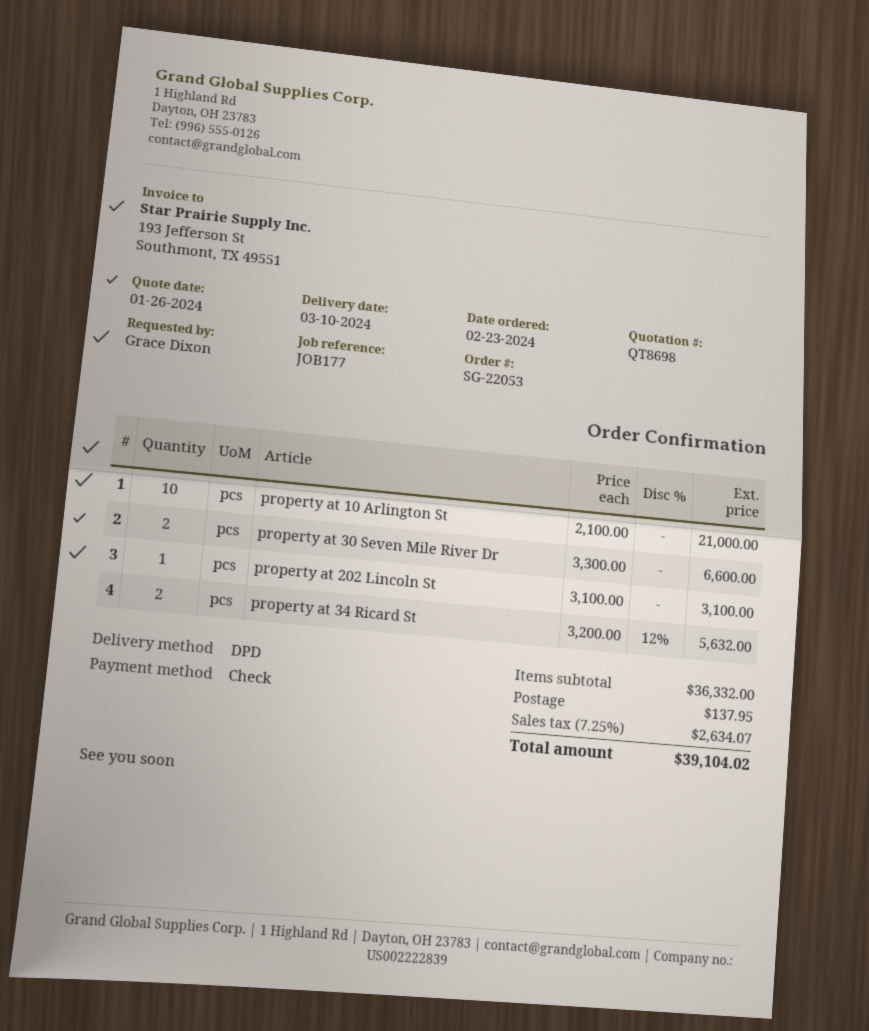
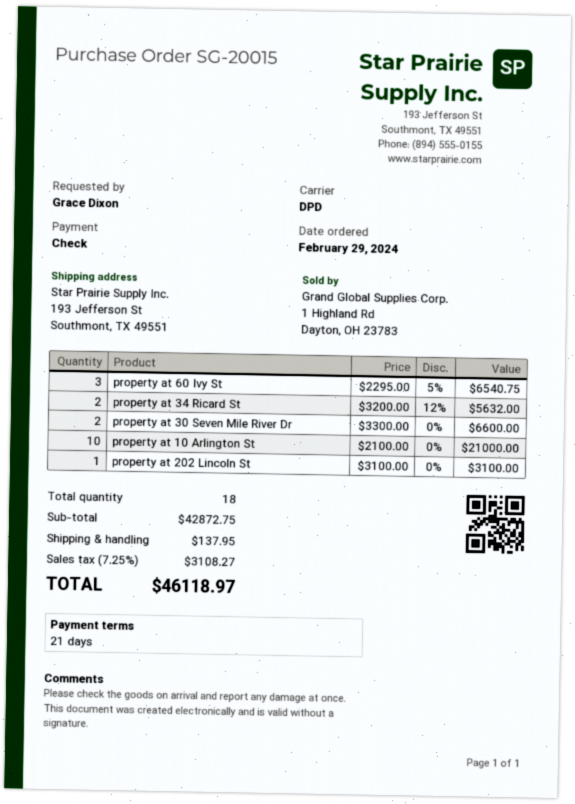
order number: SG-22053 -> SG-20015
order date: 2024-02-23 -> 2024-02-29
property at 60 Ivy St: none -> 3 x 2295.00 - 5% = 6540.75
subtotal: 36332.00 -> 42872.75
tax: 7.25% = 2634.07 -> 7.25% = 3108.27
total: 39104.02 -> 46118.97

